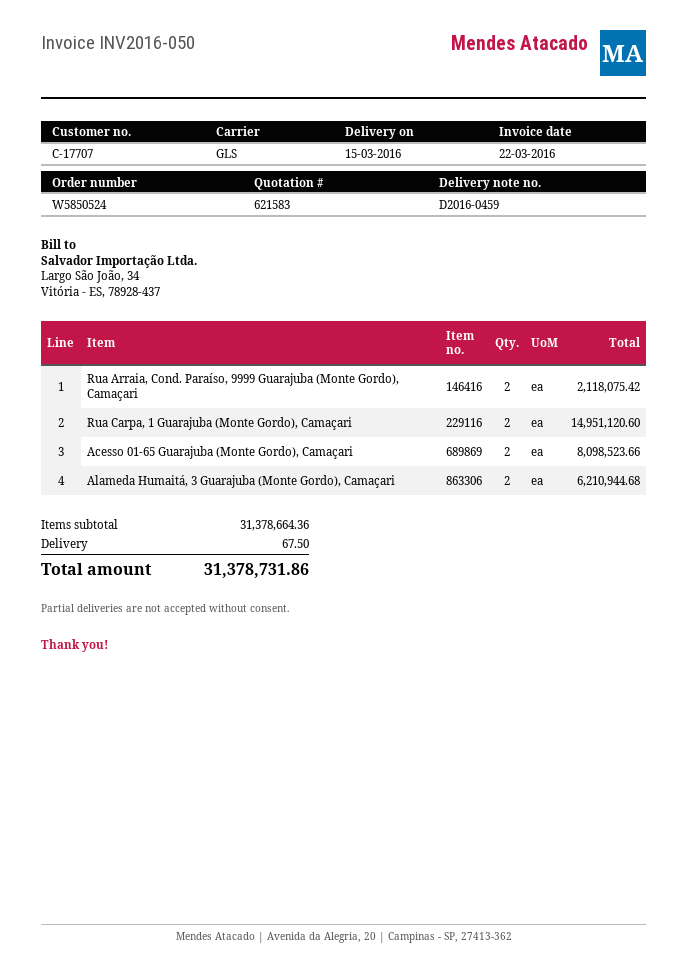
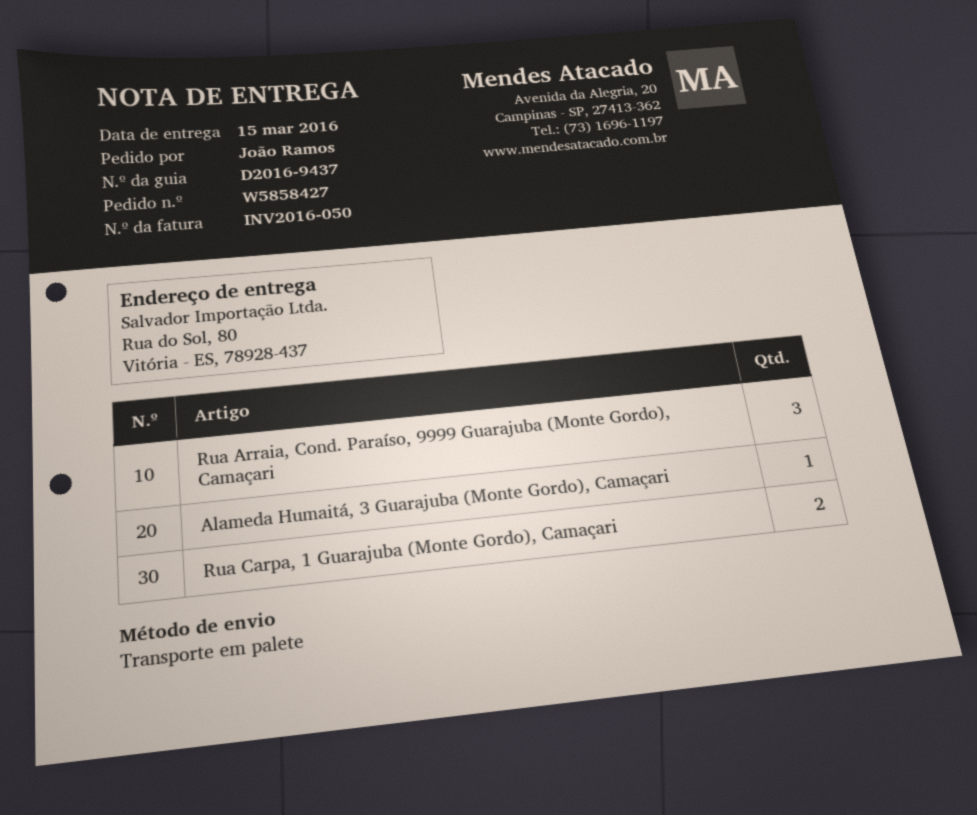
order number: W5850524 -> W5858427
delivery note number: D2016-0459 -> D2016-9437
shipping method: GLS -> pallet freight
Rua Arraia, Cond. Paraíso, 9999 Guarajuba (Monte Gordo), Camaçari: 2 -> 3
Acesso 01-65 Guarajuba (Monte Gordo), Camaçari: 2 -> none
Alameda Humaitá, 3 Guarajuba (Monte Gordo), Camaçari: 2 -> 1

